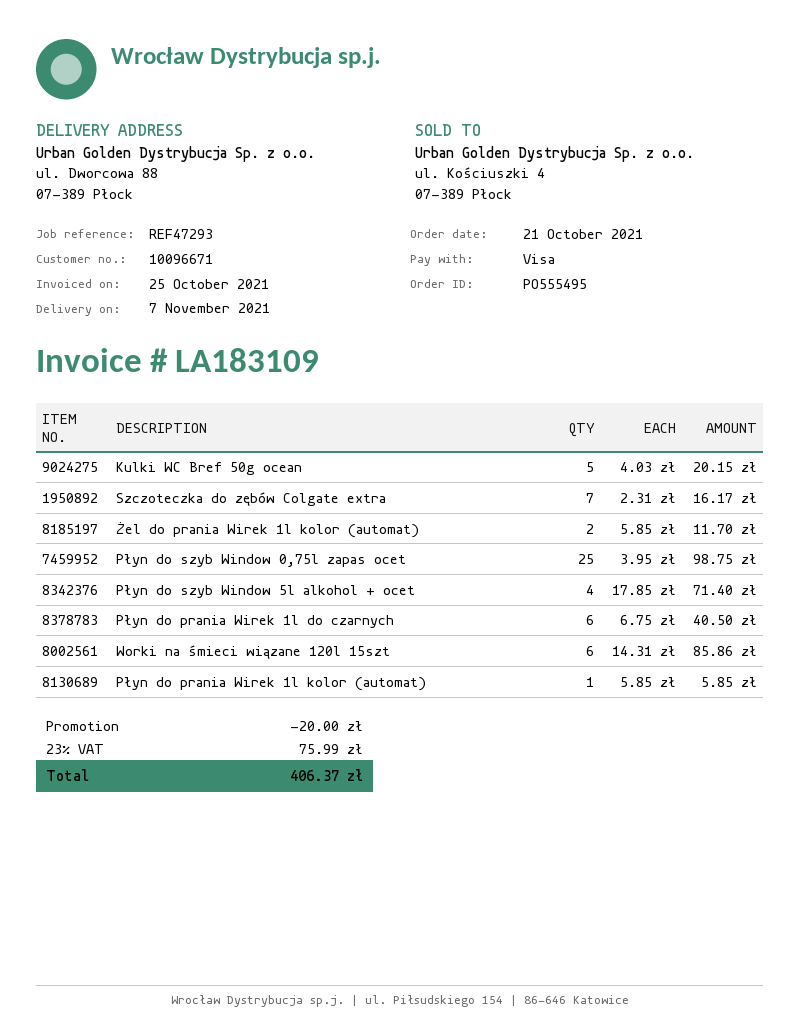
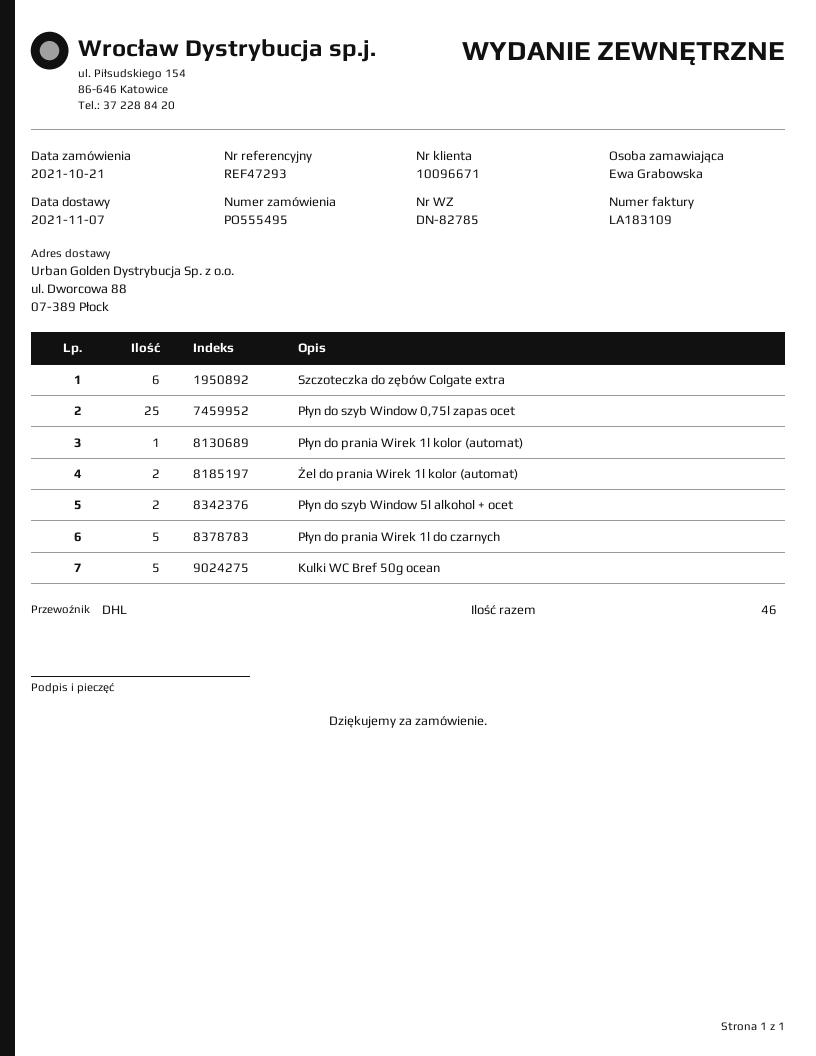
Szczoteczka do zębów Colgate extra: 7 -> 6
Płyn do szyb Window 5l alkohol + ocet: 4 -> 2
Płyn do prania Wirek 1l do czarnych: 6 -> 5
Worki na śmieci wiązane 120l 15szt: 6 -> none

